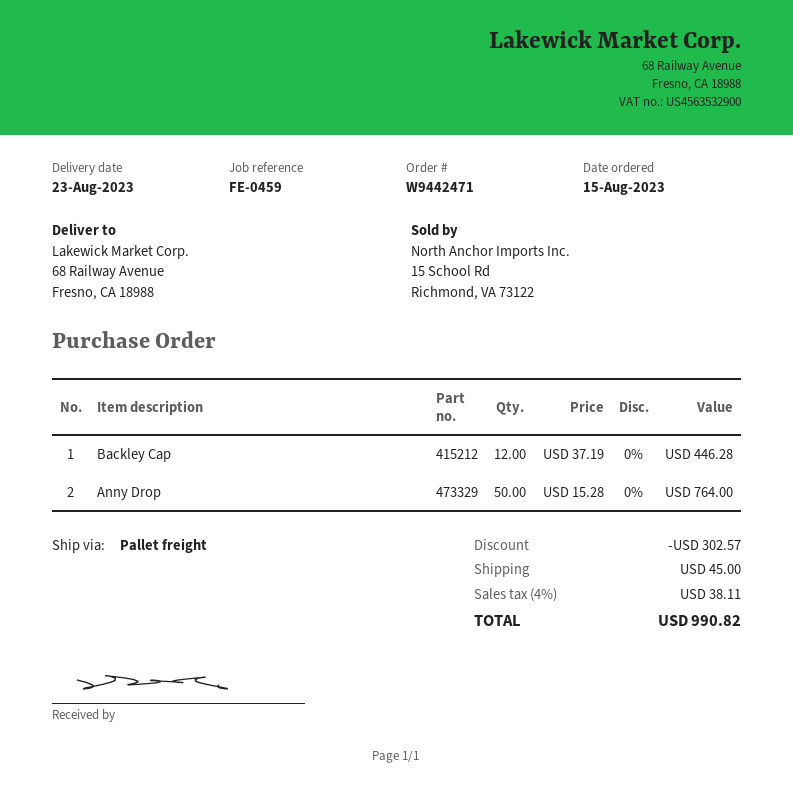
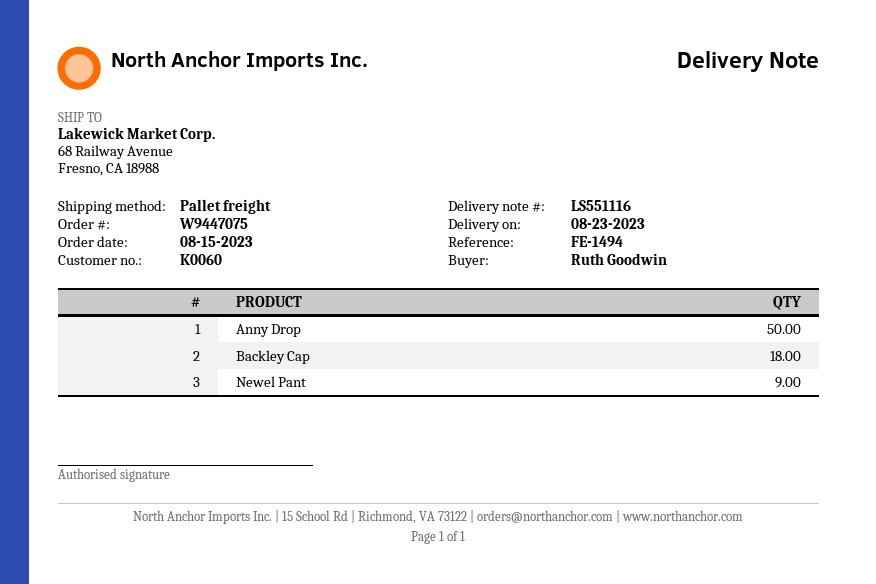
order number: W9442471 -> W9447075
reference: FE-0459 -> FE-1494
Backley Cap: 12 -> 18
Newel Pant: none -> 9

